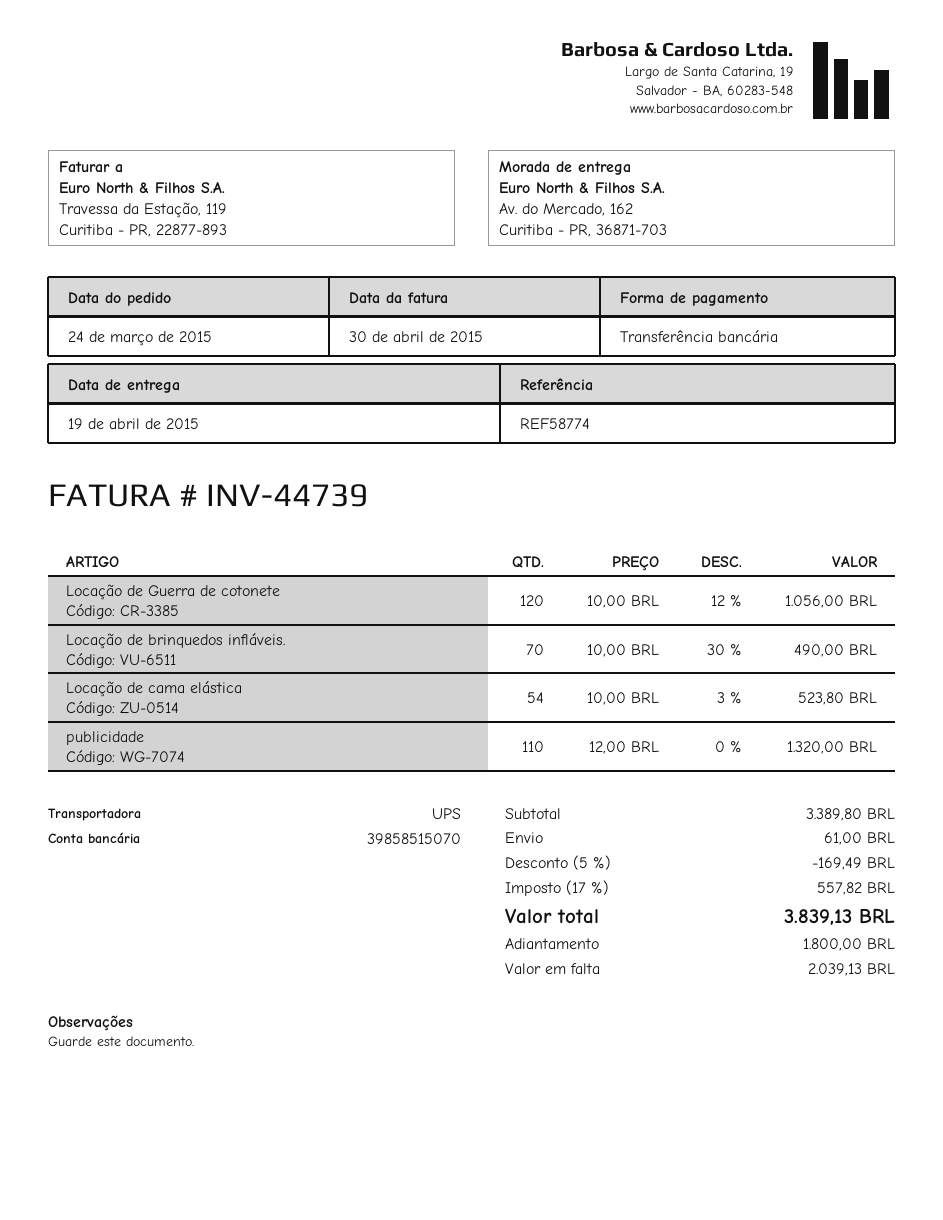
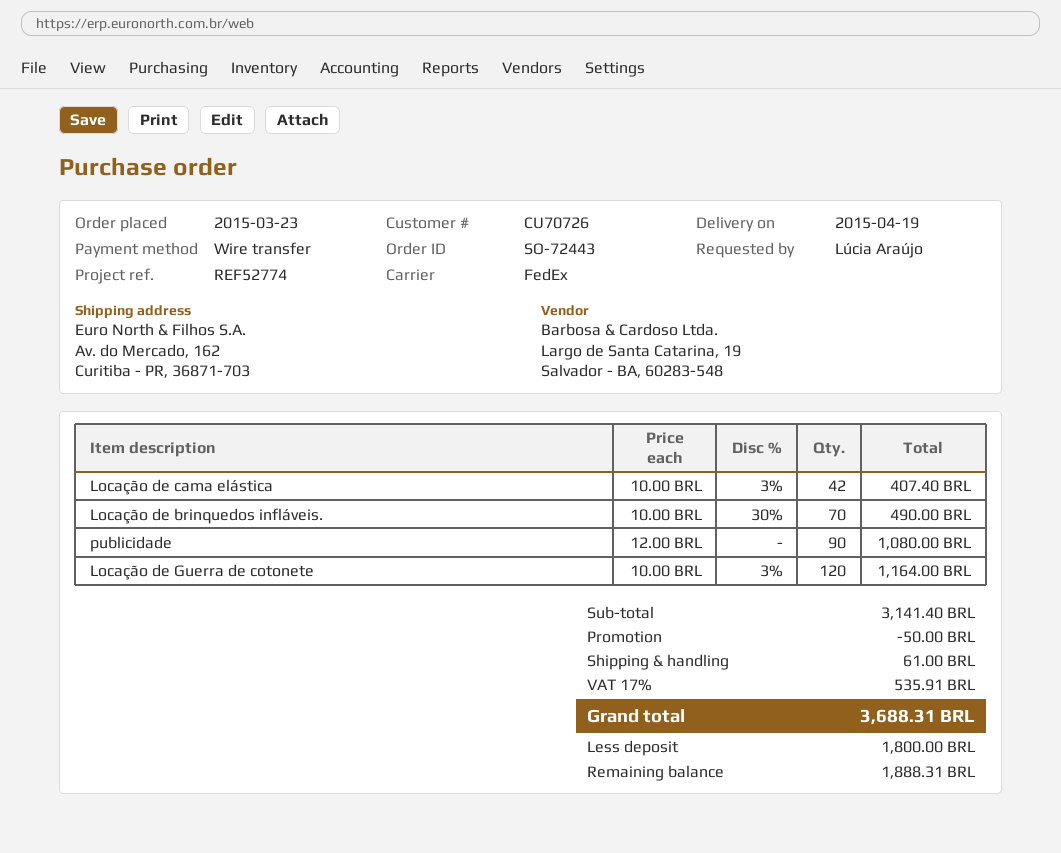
order date: 2015-03-24 -> 2015-03-23
reference: REF58774 -> REF52774
shipping method: UPS -> FedEx
Locação de Guerra de cotonete: 120 x 10.00 - 12% = 1056.00 -> 120 x 10.00 - 3% = 1164.00
Locação de cama elástica: 54 x 10.00 - 3% = 523.80 -> 42 x 10.00 - 3% = 407.40
publicidade: 110 x 12.00 = 1320.00 -> 90 x 12.00 = 1080.00
subtotal: 3389.80 -> 3141.40
discount: 169.49 -> 50.00
tax: 17% = 557.82 -> 17% = 535.91
total: 3839.13 -> 3688.31
balance: 2039.13 -> 1888.31

